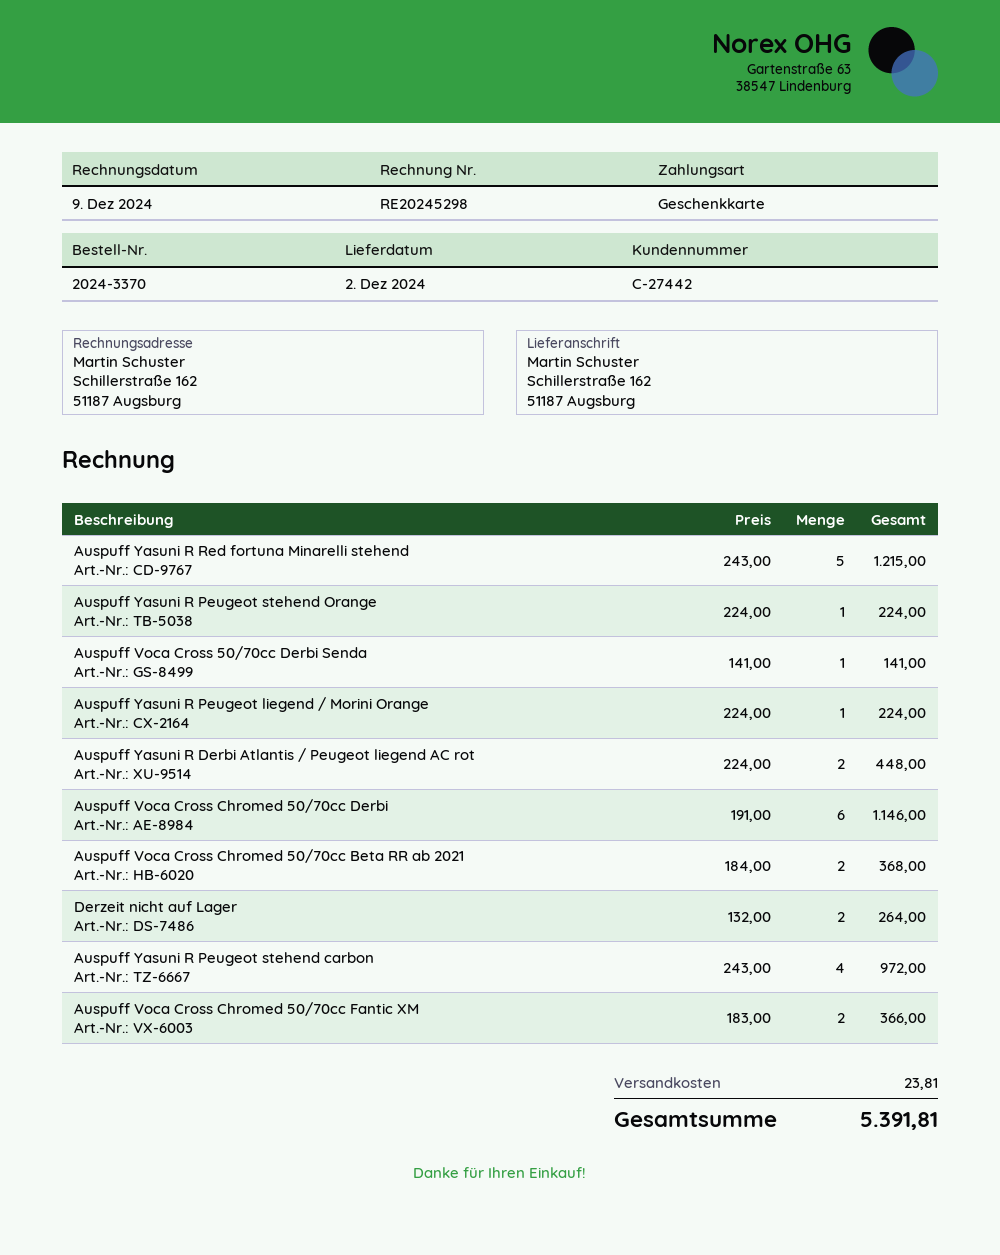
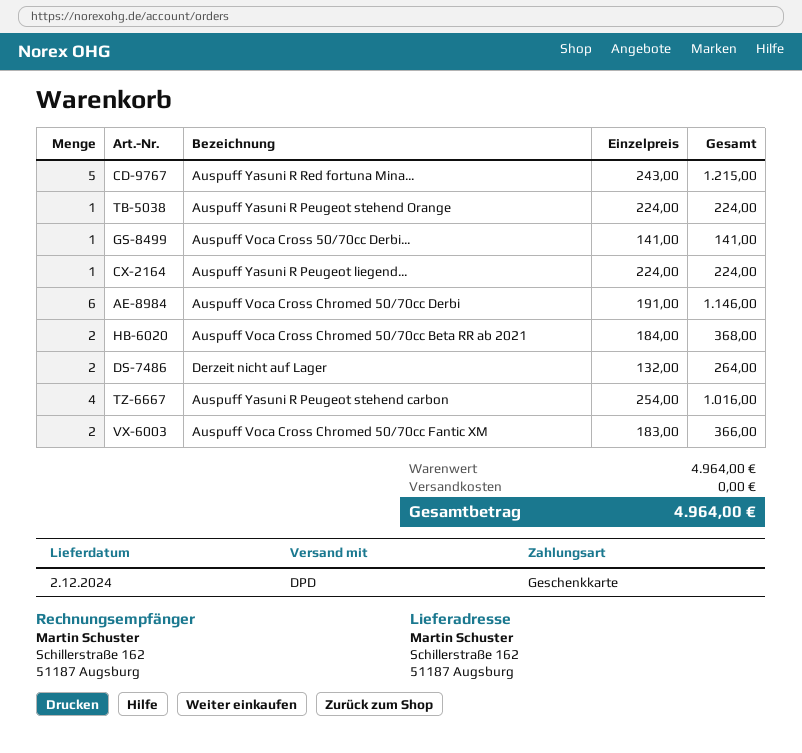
Auspuff Yasuni R Derbi Atlantis / Peugeot liegend AC rot: 2 x 224.00 = 448.00 -> none
Auspuff Yasuni R Peugeot stehend carbon: 4 x 243.00 = 972.00 -> 4 x 254.00 = 1016.00
shipping: 23.81 -> 0.00
total: 5391.81 -> 4964.00

